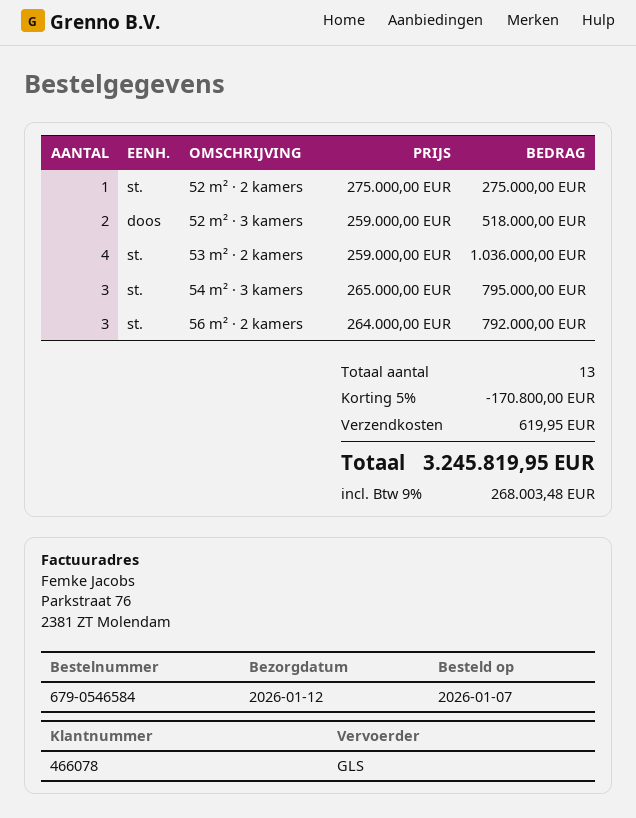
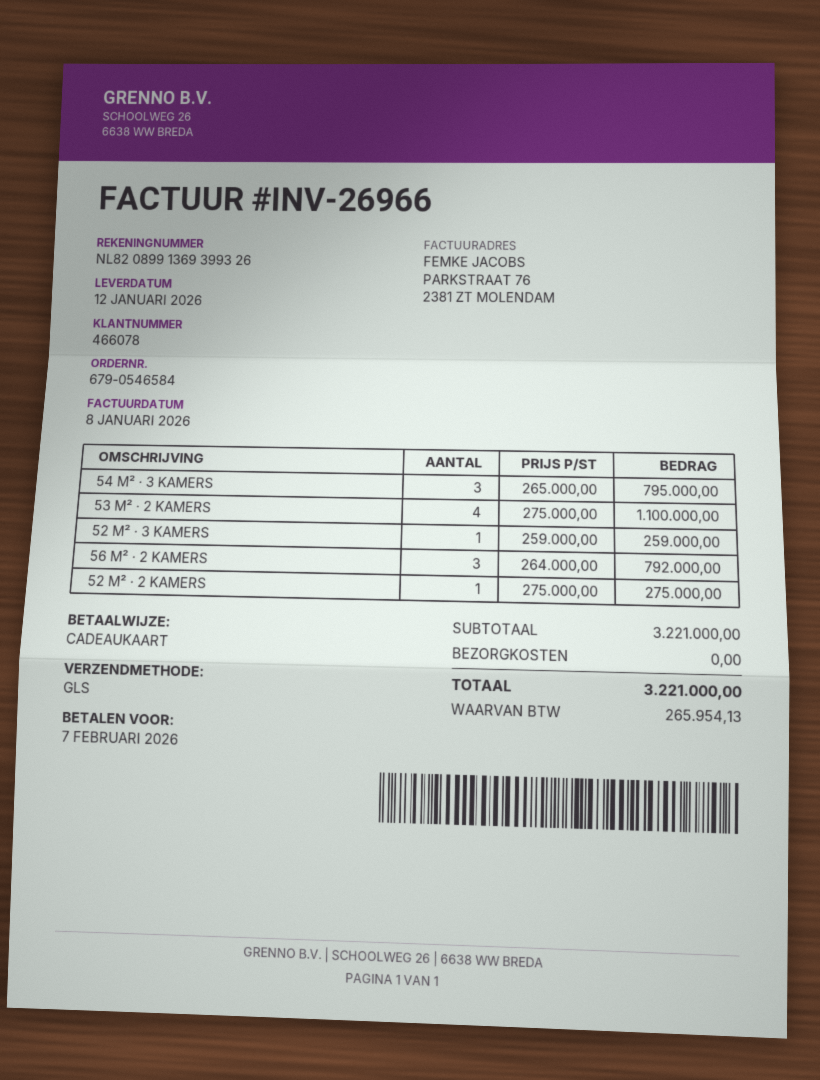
52 m² · 3 kamers: 2 x 259000.00 = 518000.00 -> 1 x 259000.00 = 259000.00
53 m² · 2 kamers: 4 x 259000.00 = 1036000.00 -> 4 x 275000.00 = 1100000.00
discount: 5% = 170800.00 -> none
shipping: 619.95 -> 0.00
tax: 268003.48 -> 265954.13
total: 3245819.95 -> 3221000.00

